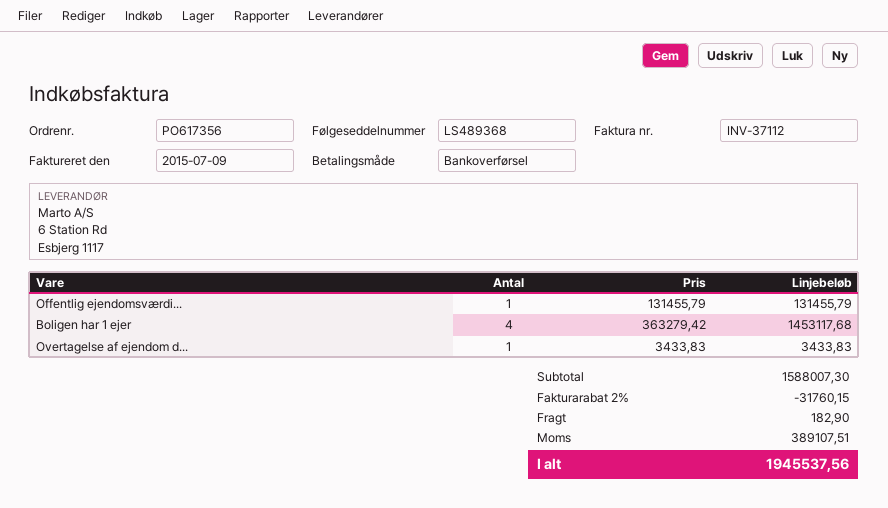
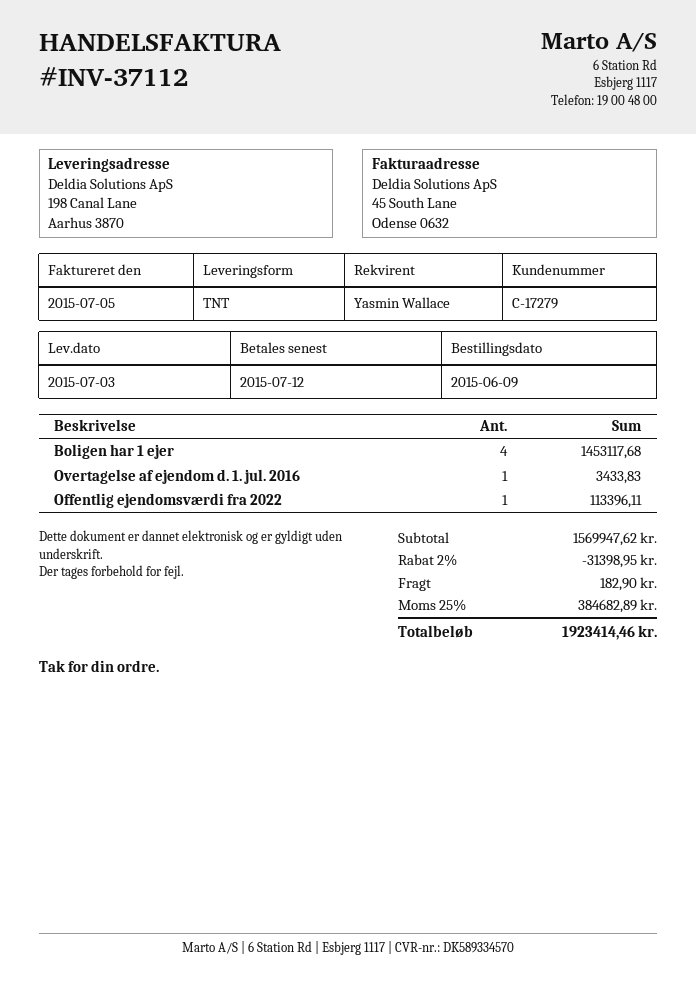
invoice date: 2015-07-09 -> 2015-07-05
Offentlig ejendomsværdi...: 1 for 131455.79 -> 1 for 113396.11
subtotal: 1588007.30 -> 1569947.62
discount: 2% = 31760.15 -> 2% = 31398.95
tax: 389107.51 -> 384682.89
total: 1945537.56 -> 1923414.46

